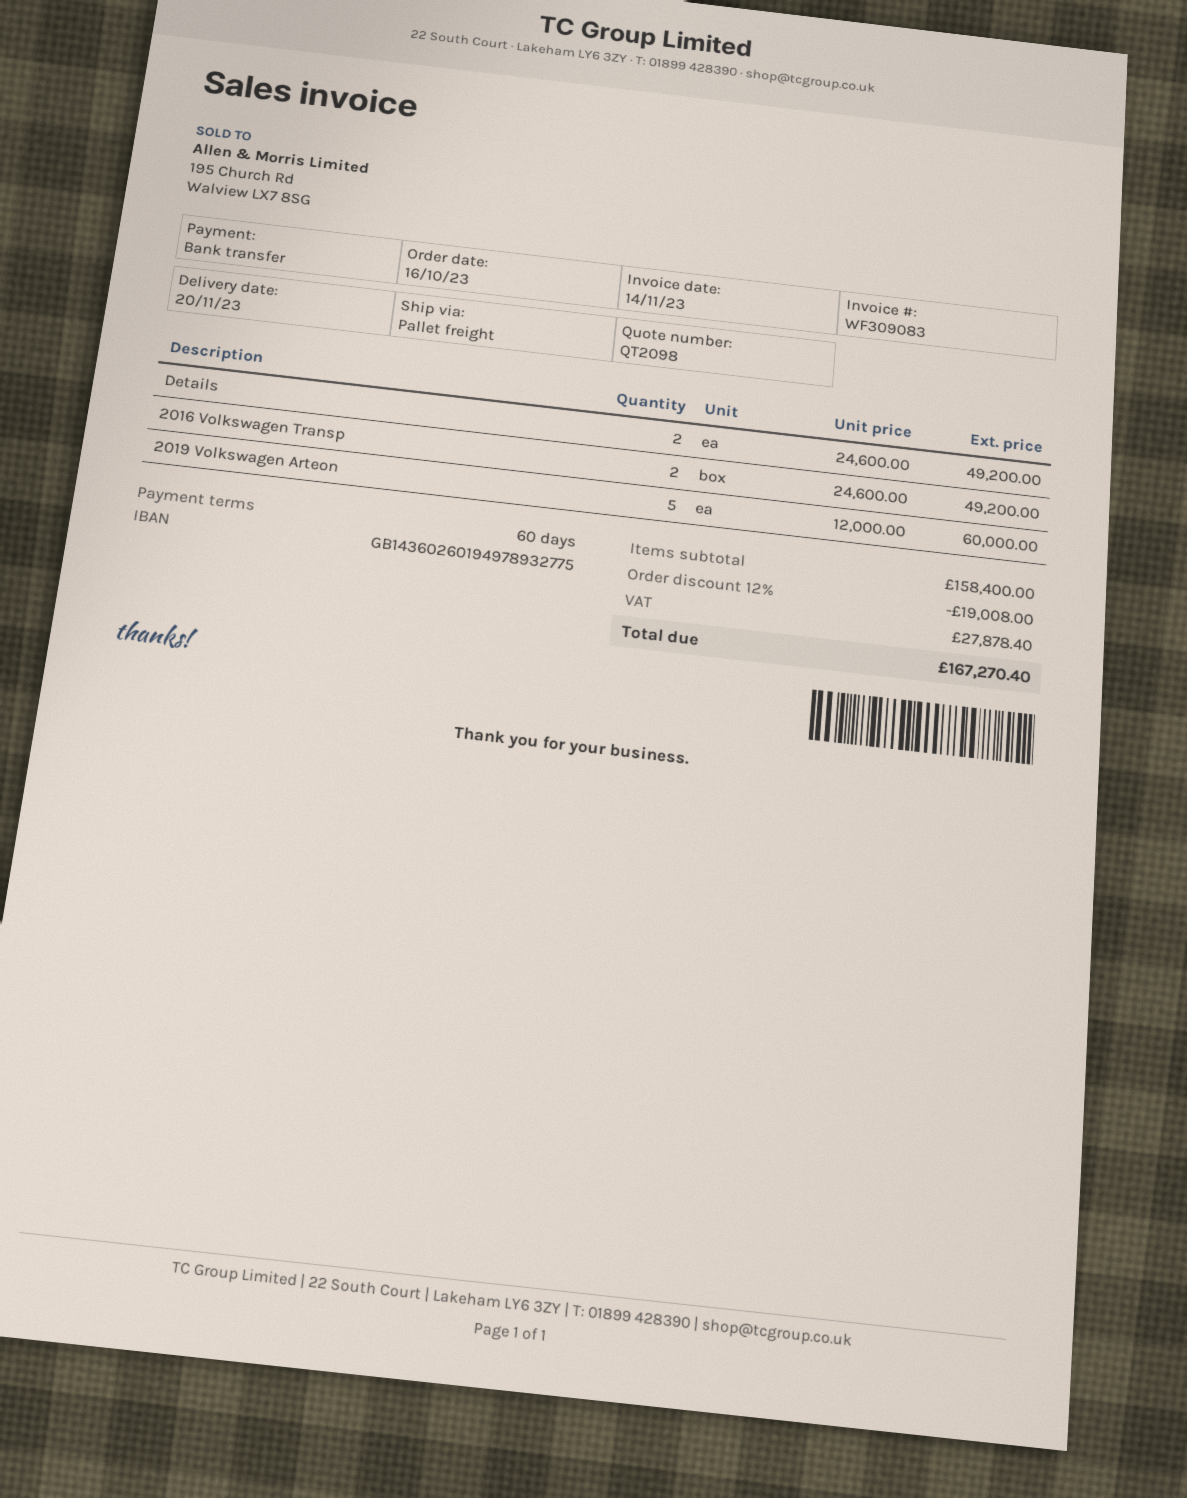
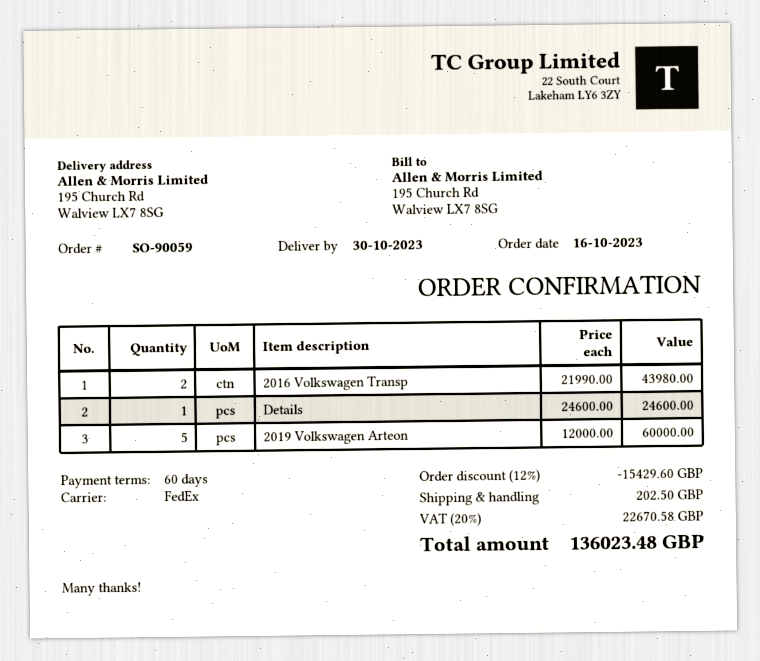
delivery date: 2023-11-20 -> 2023-10-30
shipping method: pallet freight -> FedEx
Details: 2 x 24600.00 = 49200.00 -> 1 x 24600.00 = 24600.00
2016 Volkswagen Transp: 2 x 24600.00 = 49200.00 -> 2 x 21990.00 = 43980.00
discount: 12% = 19008.00 -> 12% = 15429.60
shipping: none -> 202.50
tax: 27878.40 -> 22670.58
total: 167270.40 -> 136023.48

